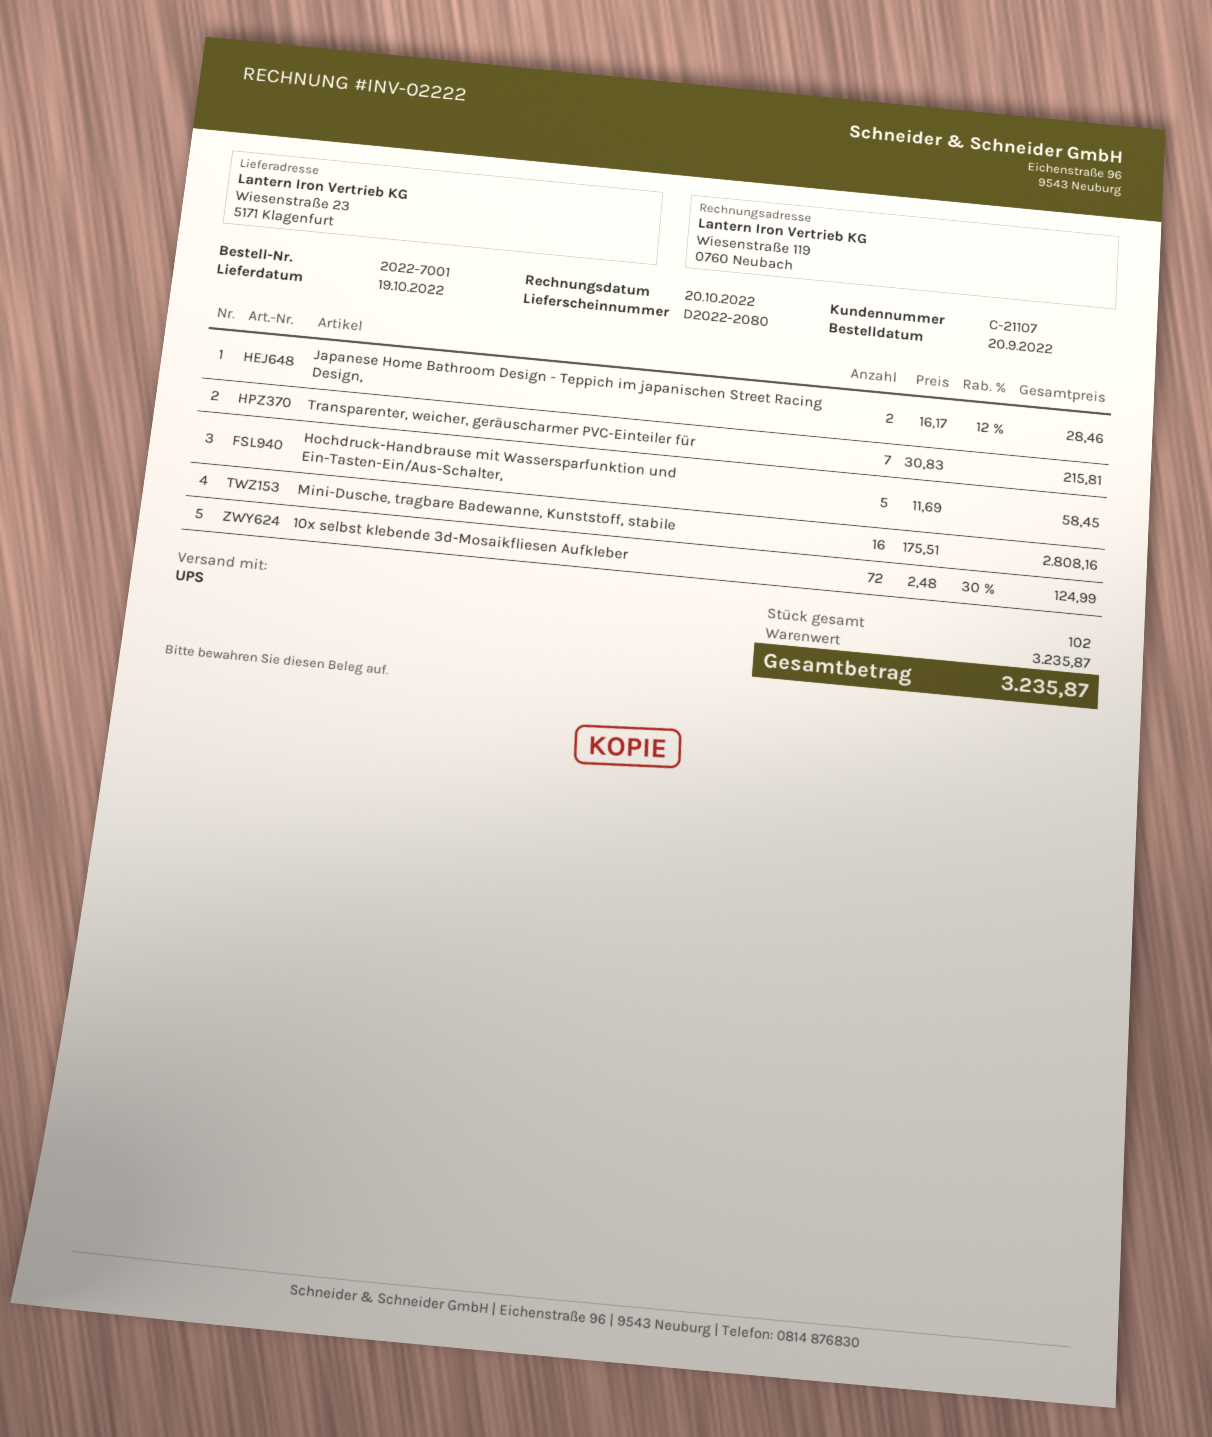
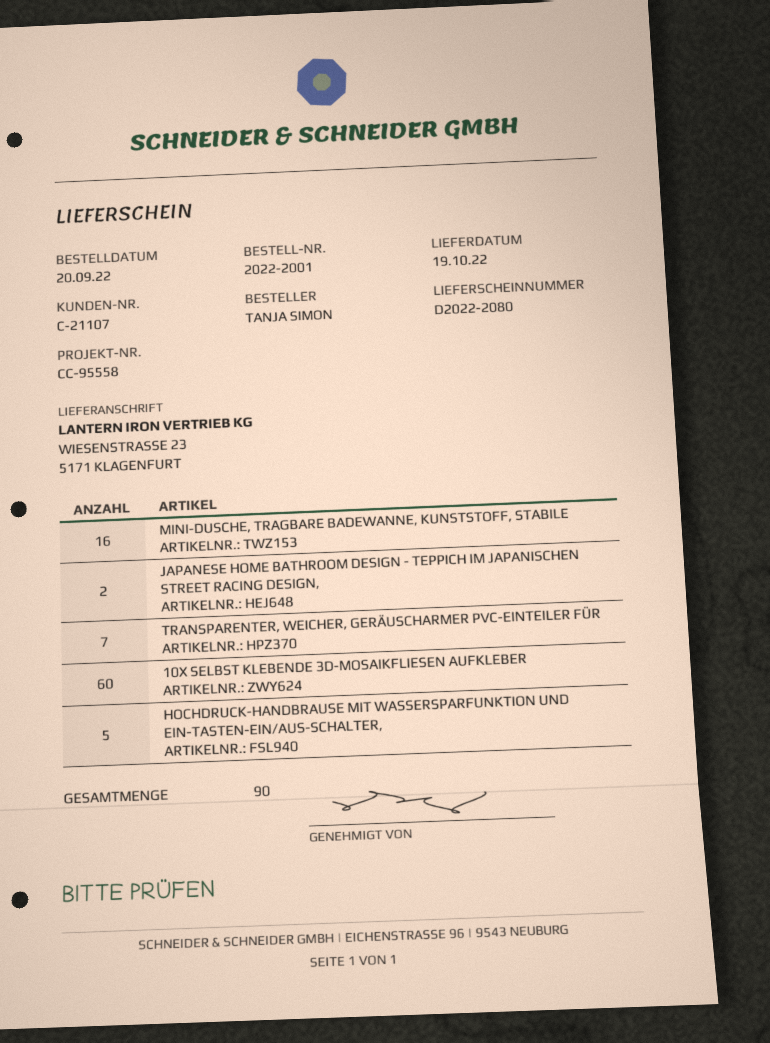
order number: 2022-7001 -> 2022-2001
10x selbst klebende 3d-Mosaikfliesen Aufkleber: 72 -> 60
total quantity: 102 -> 90

